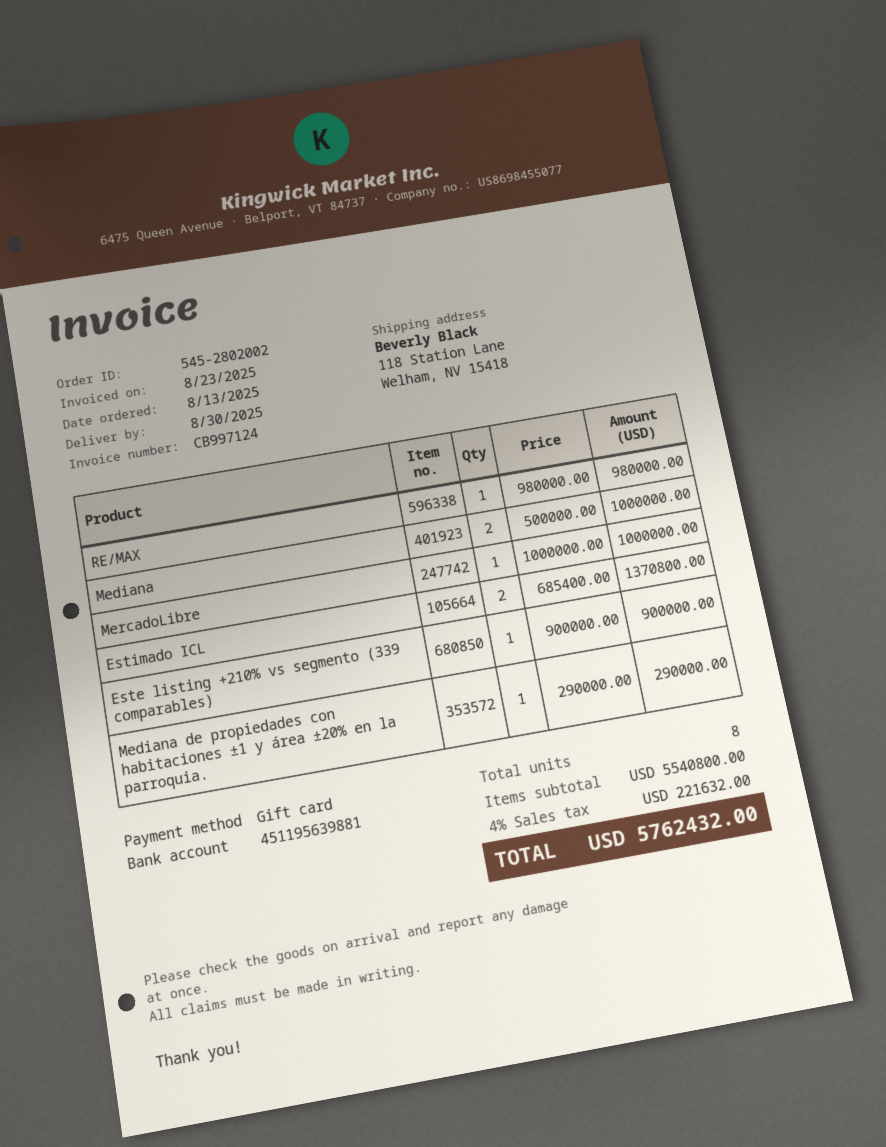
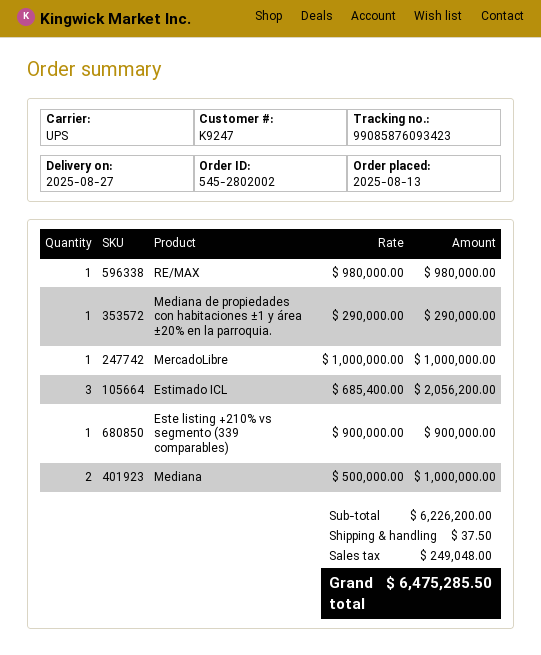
delivery date: 2025-08-30 -> 2025-08-27
Estimado ICL: 2 x 685400.00 = 1370800.00 -> 3 x 685400.00 = 2056200.00
subtotal: 5540800.00 -> 6226200.00
shipping: none -> 37.50
tax: 221632.00 -> 249048.00
total: 5762432.00 -> 6475285.50

